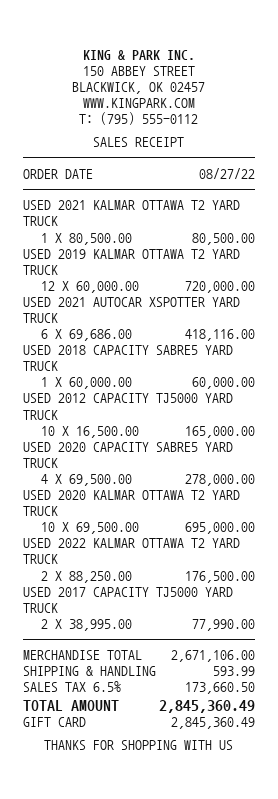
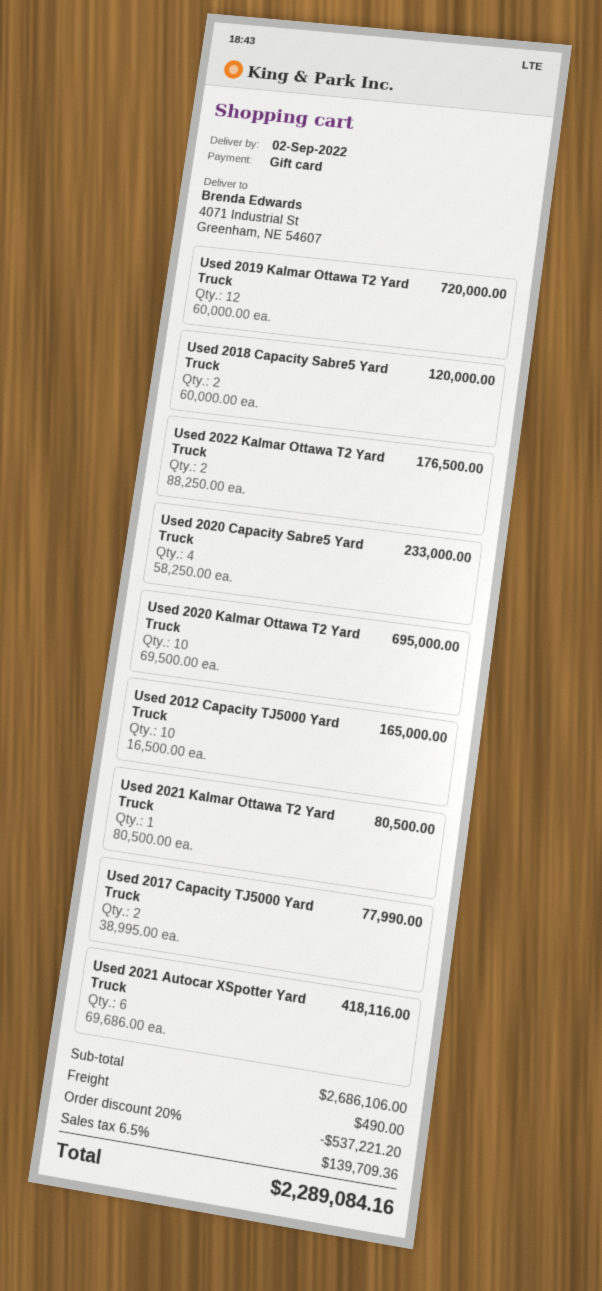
USED 2018 CAPACITY SABRE5 YARD TRUCK: 1 x 60000.00 = 60000.00 -> 2 x 60000.00 = 120000.00
USED 2020 CAPACITY SABRE5 YARD TRUCK: 4 x 69500.00 = 278000.00 -> 4 x 58250.00 = 233000.00
subtotal: 2671106.00 -> 2686106.00
discount: none -> 20% = 537221.20
shipping: 593.99 -> 490.00
tax: 6.5% = 173660.50 -> 6.5% = 139709.36
total: 2845360.49 -> 2289084.16

